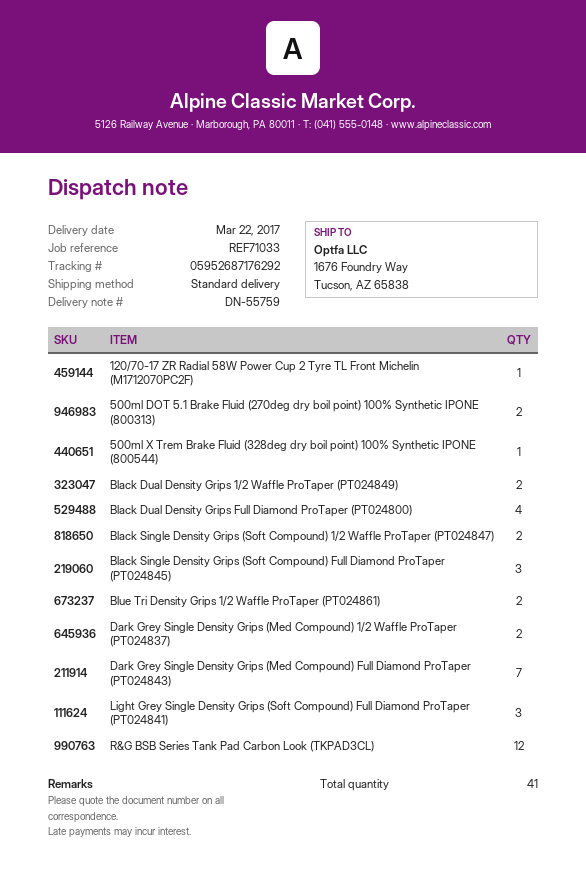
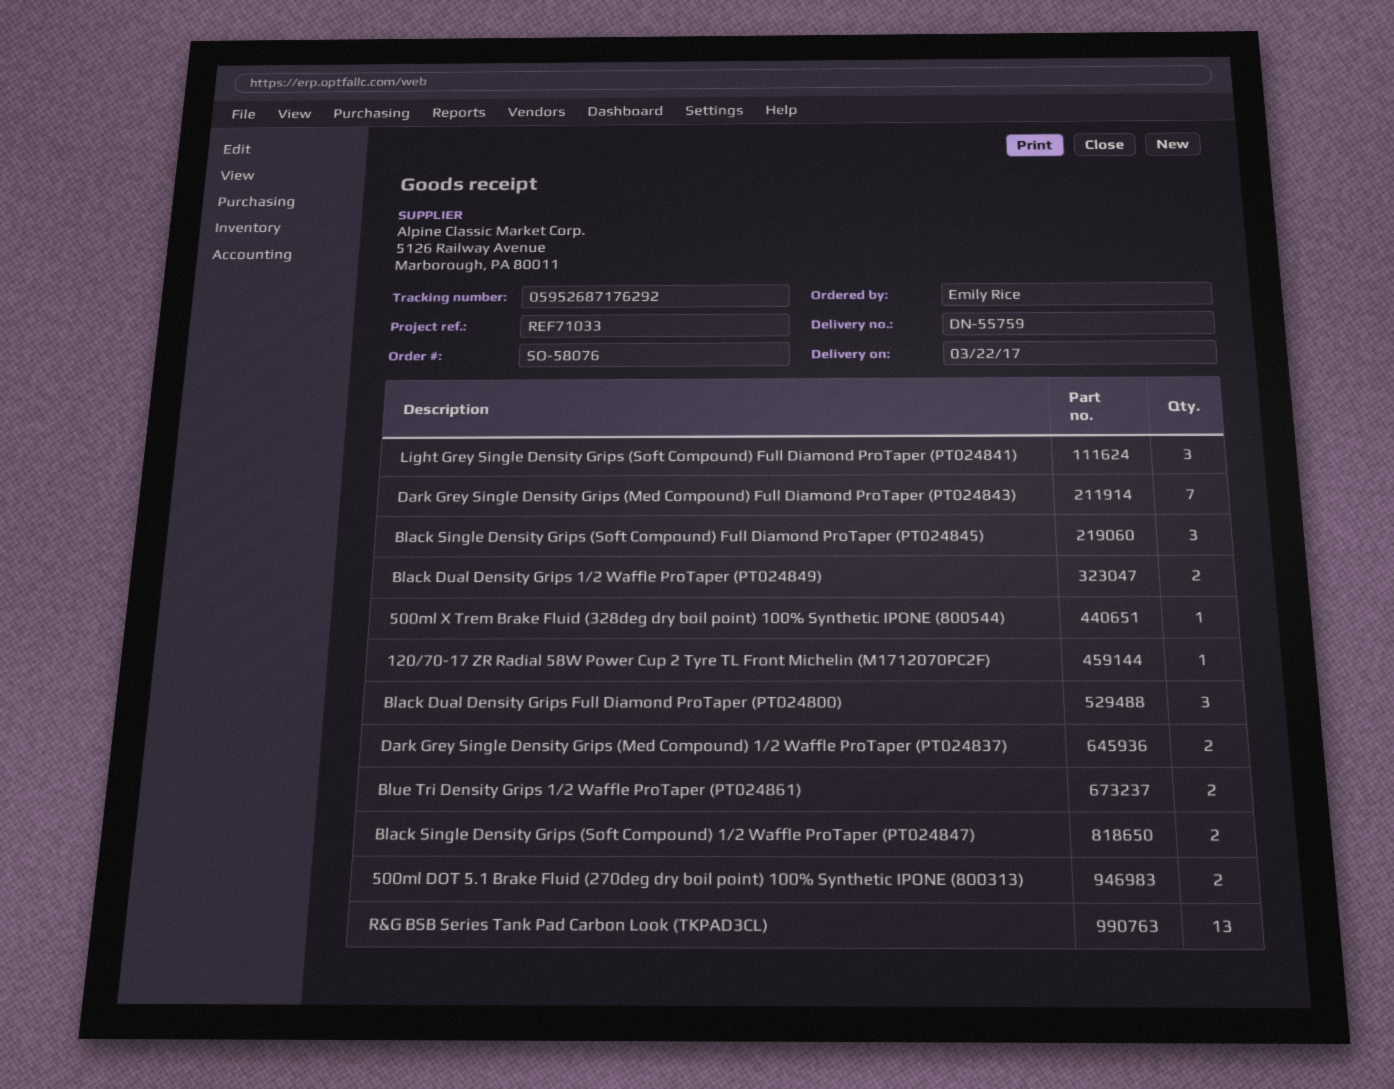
Black Dual Density Grips Full Diamond ProTaper (PT024800): 4 -> 3
R&G BSB Series Tank Pad Carbon Look (TKPAD3CL): 12 -> 13

